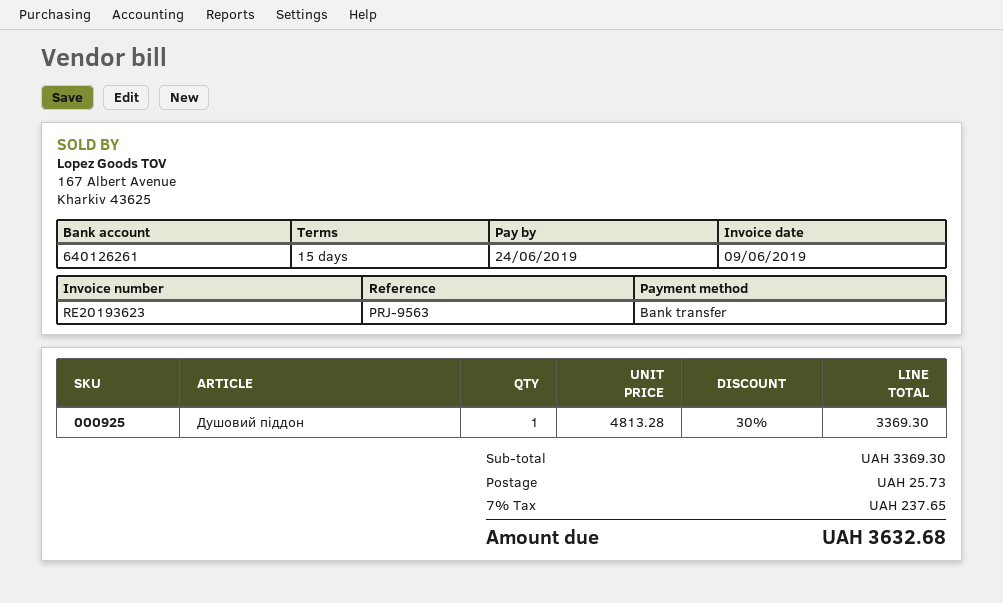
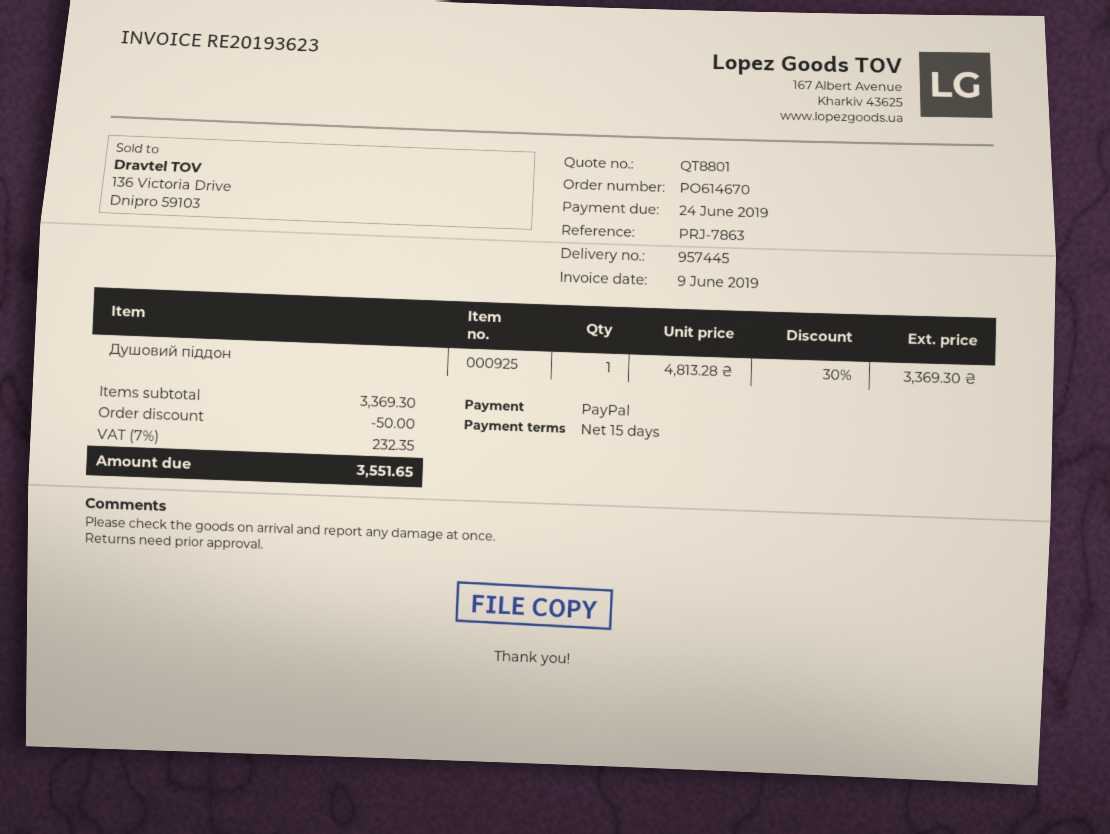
reference: PRJ-9563 -> PRJ-7863
payment method: bank transfer -> PayPal
discount: none -> 50.00
shipping: 25.73 -> none
tax: 7% = 237.65 -> 7% = 232.35
total: 3632.68 -> 3551.65

